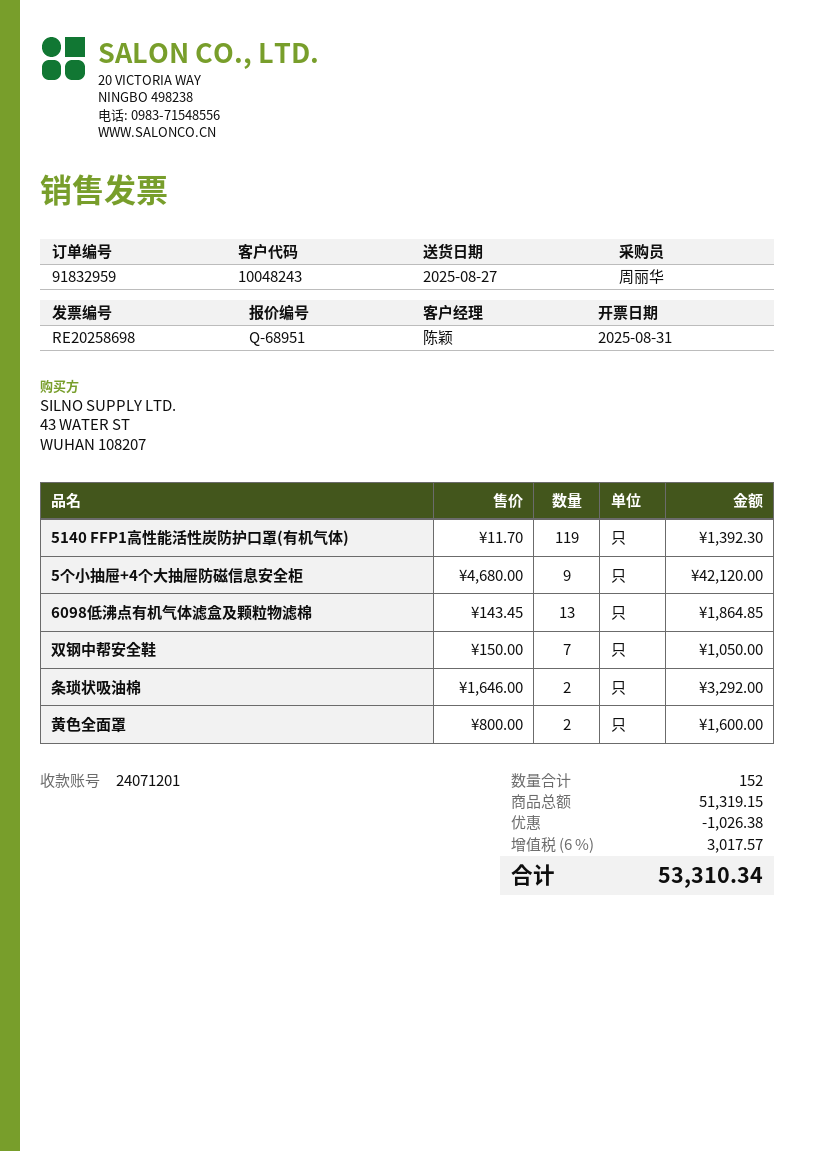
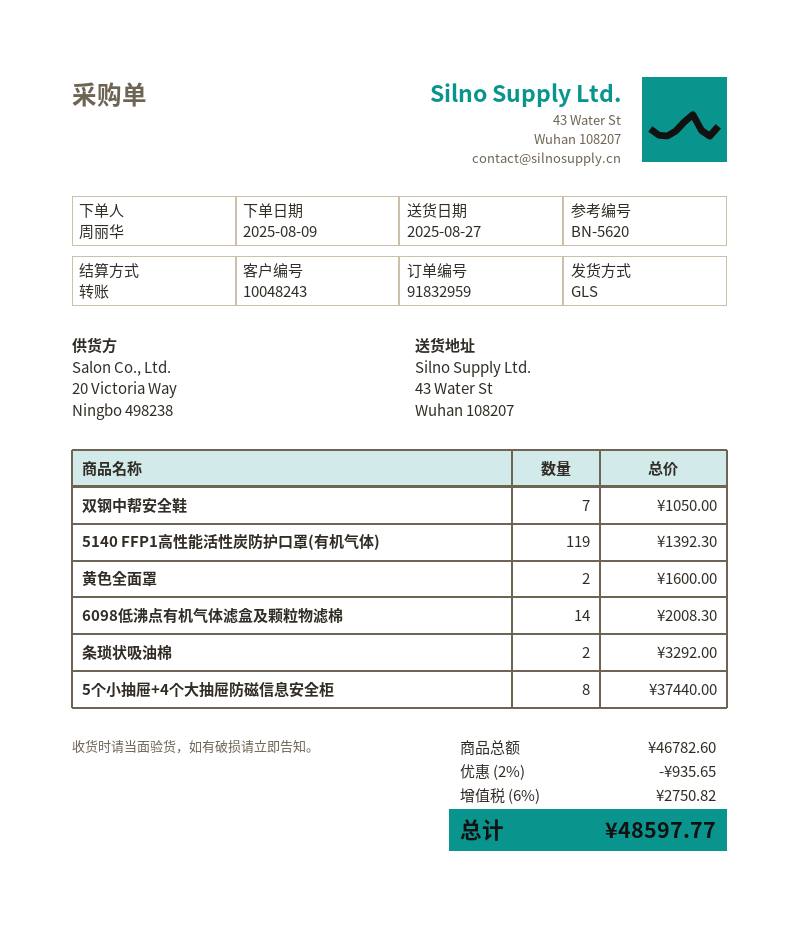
5个小抽屉+4个大抽屉防磁信息安全柜: 9 for 42120.00 -> 8 for 37440.00
6098低沸点有机气体滤盒及颗粒物滤棉: 13 for 1864.85 -> 14 for 2008.30
subtotal: 51319.15 -> 46782.60
discount: 1026.38 -> 935.65
tax: 6% = 3017.57 -> 6% = 2750.82
total: 53310.34 -> 48597.77

